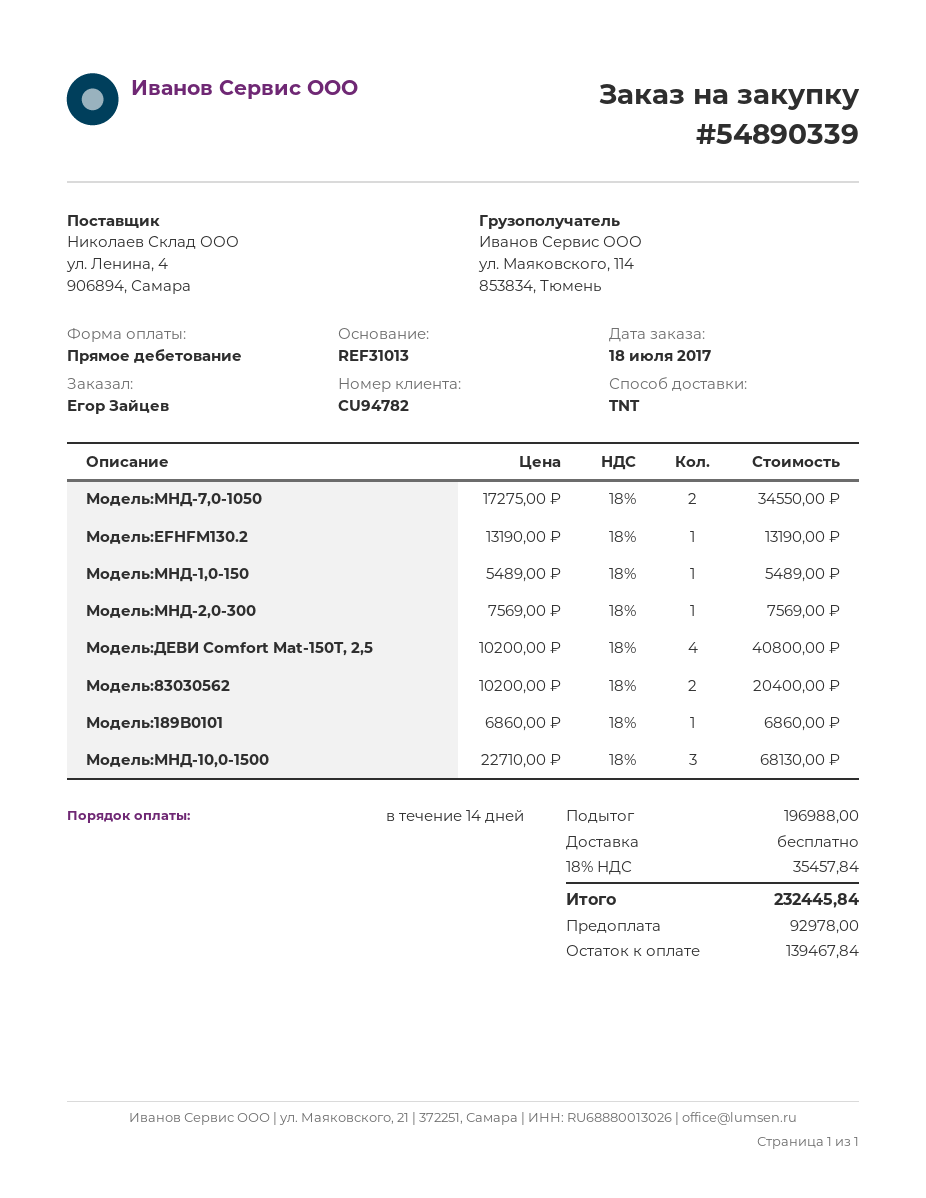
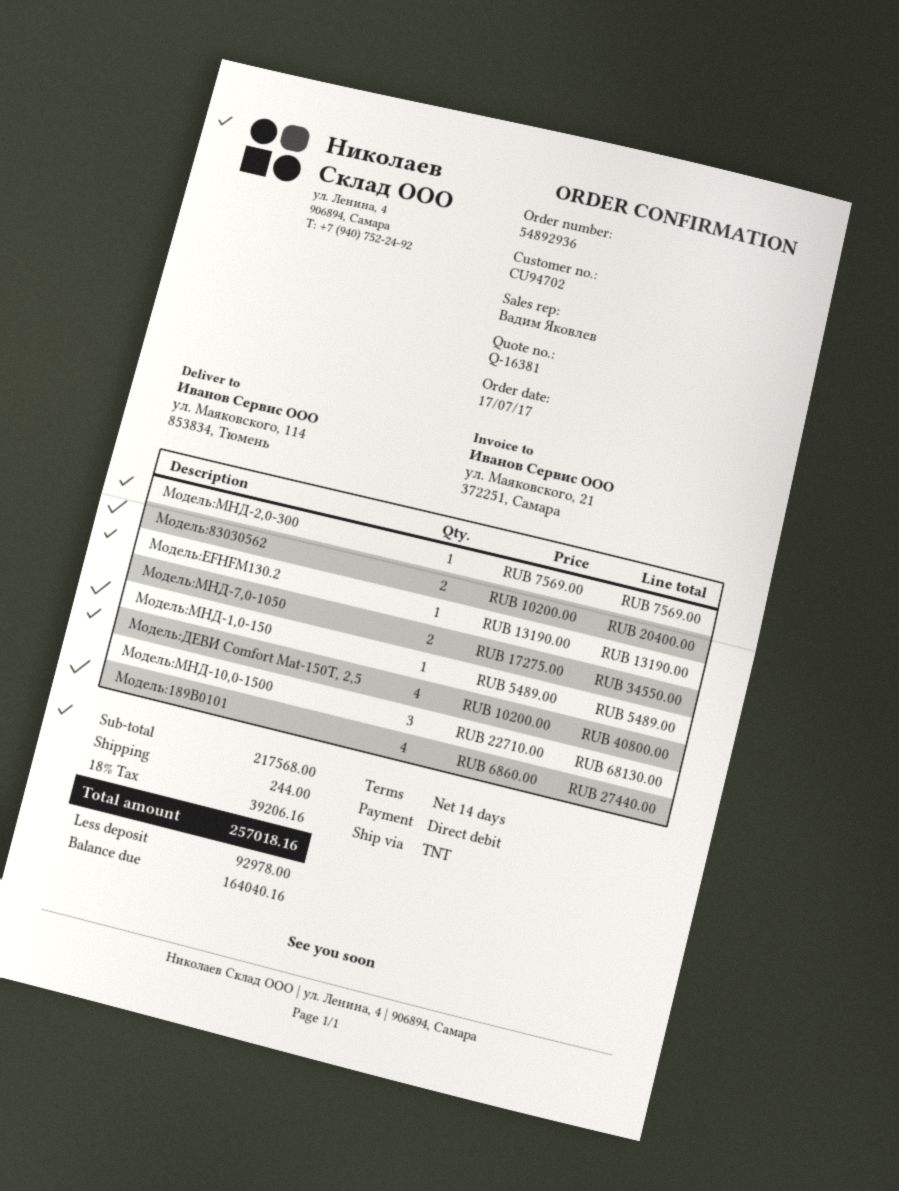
order number: 54890339 -> 54892936
order date: 2017-07-18 -> 2017-07-17
customer number: CU94782 -> CU94702
Модель:189B0101: 1 x 6860.00 = 6860.00 -> 4 x 6860.00 = 27440.00
subtotal: 196988.00 -> 217568.00
shipping: 0.00 -> 244.00
tax: 18% = 35457.84 -> 18% = 39206.16
total: 232445.84 -> 257018.16
balance: 139467.84 -> 164040.16

